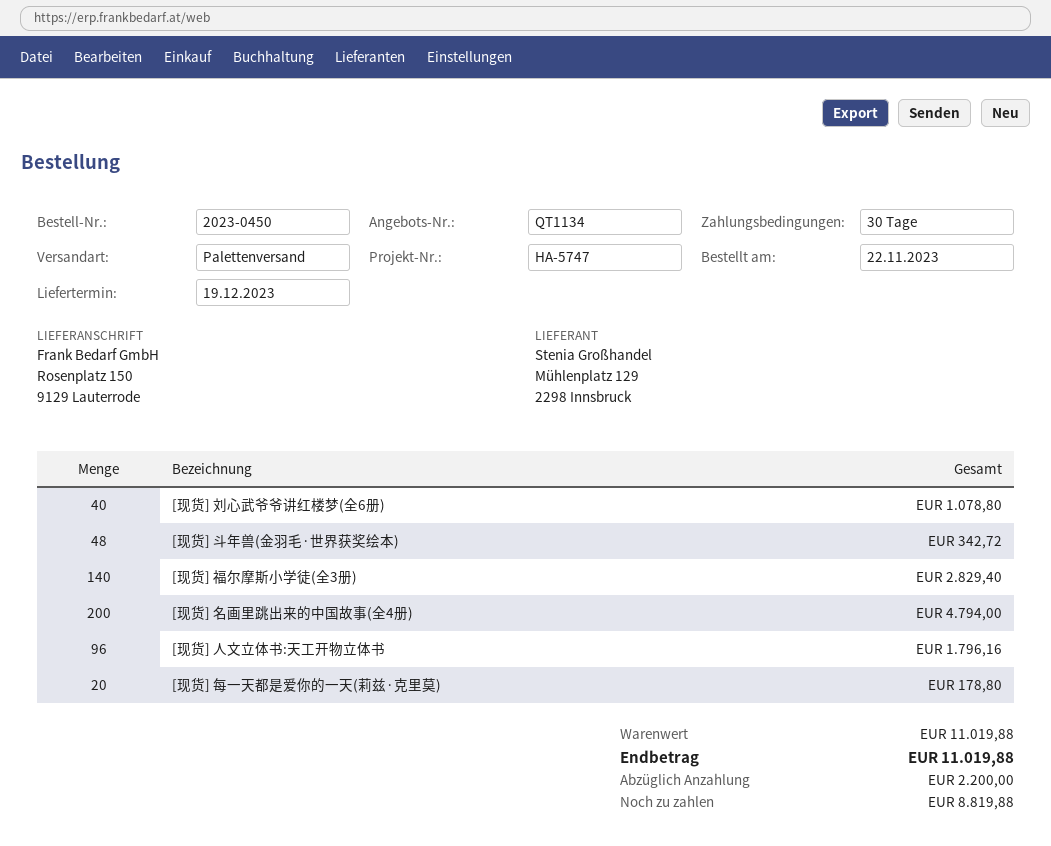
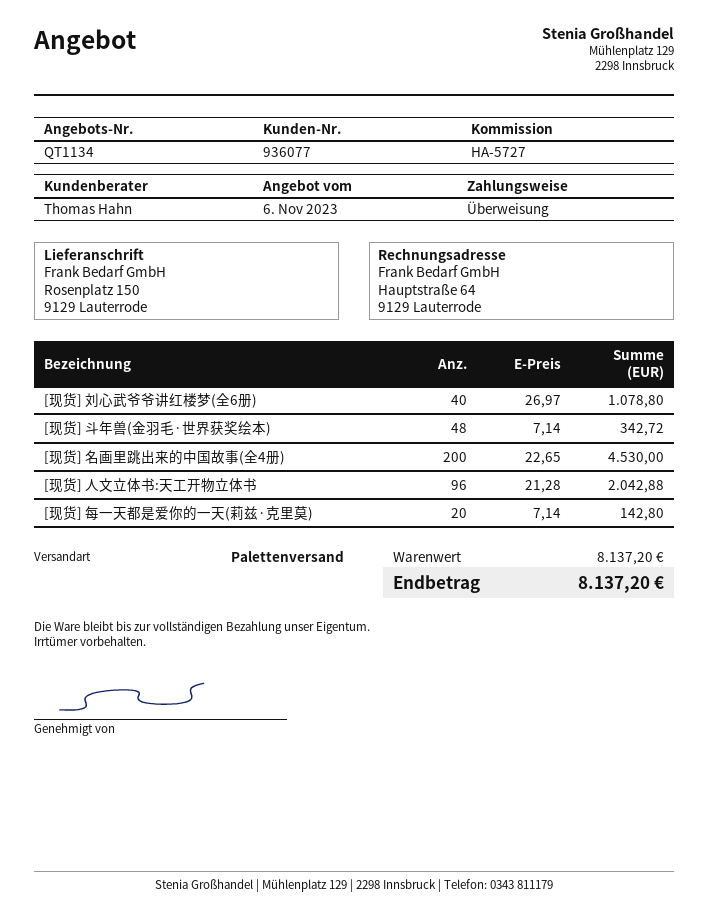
reference: HA-5747 -> HA-5727
[现货] 福尔摩斯小学徒(全3册): 140 for 2829.40 -> none
[现货] 名画里跳出来的中国故事(全4册): 200 for 4794.00 -> 200 for 4530.00
[现货] 人文立体书:天工开物立体书: 96 for 1796.16 -> 96 for 2042.88
[现货] 每一天都是爱你的一天(莉兹·克里莫): 20 for 178.80 -> 20 for 142.80
subtotal: 11019.88 -> 8137.20
total: 11019.88 -> 8137.20

